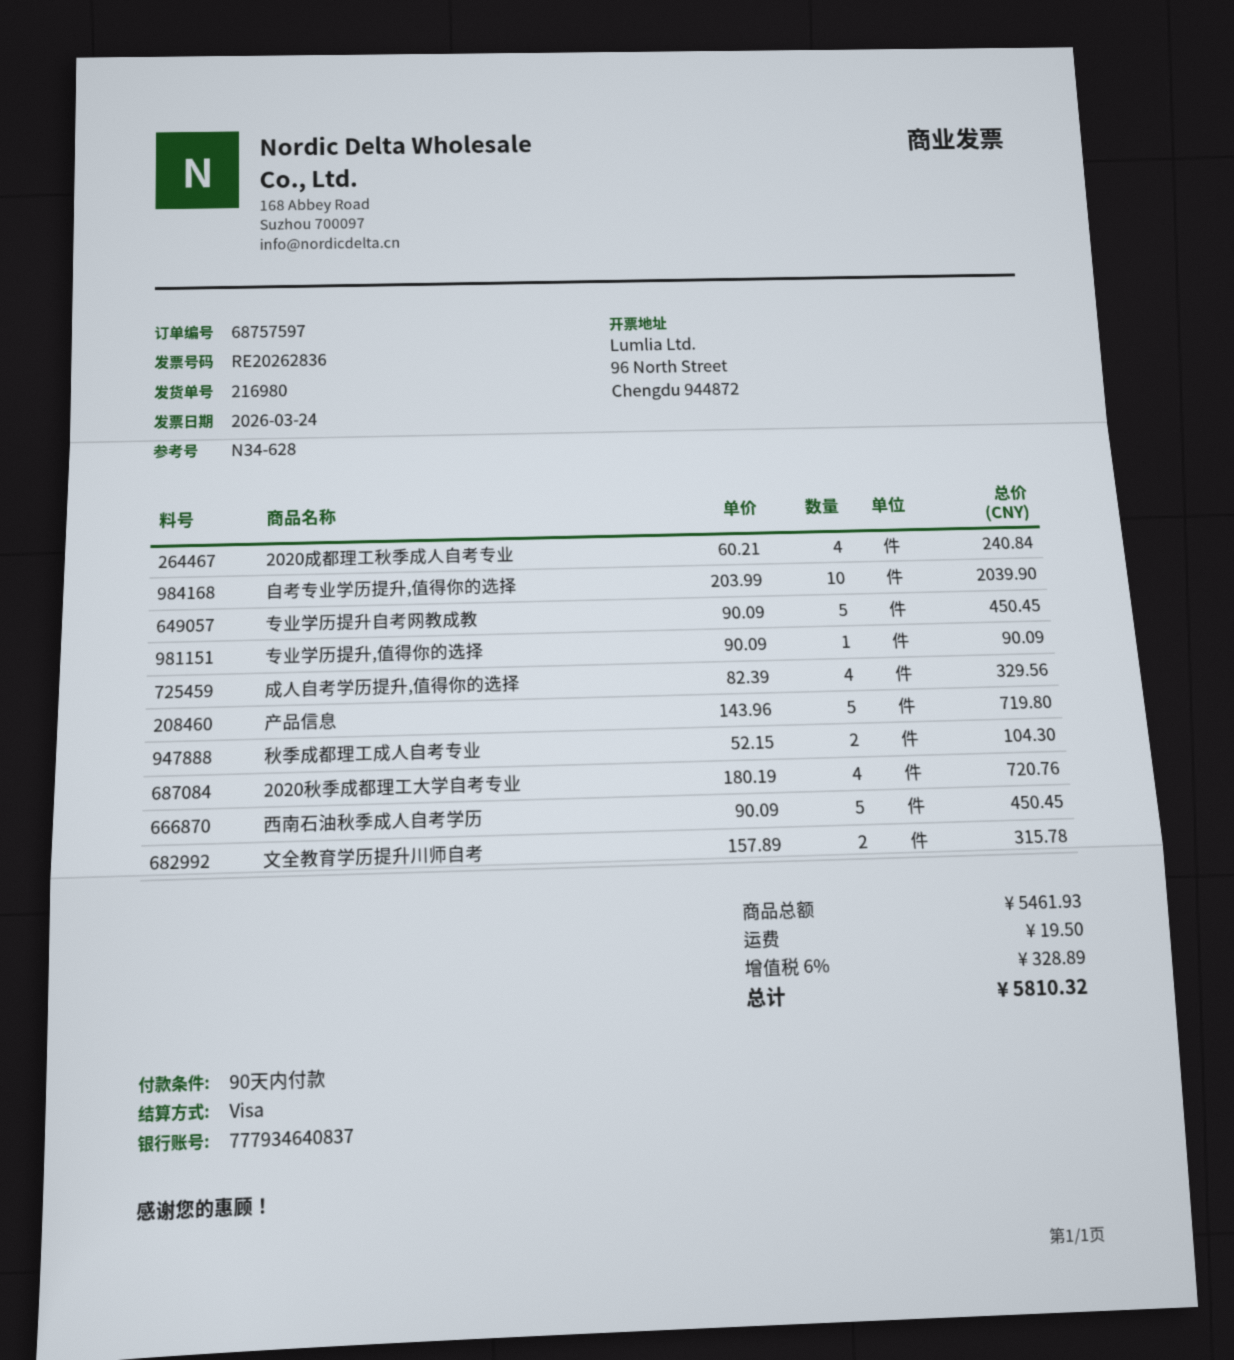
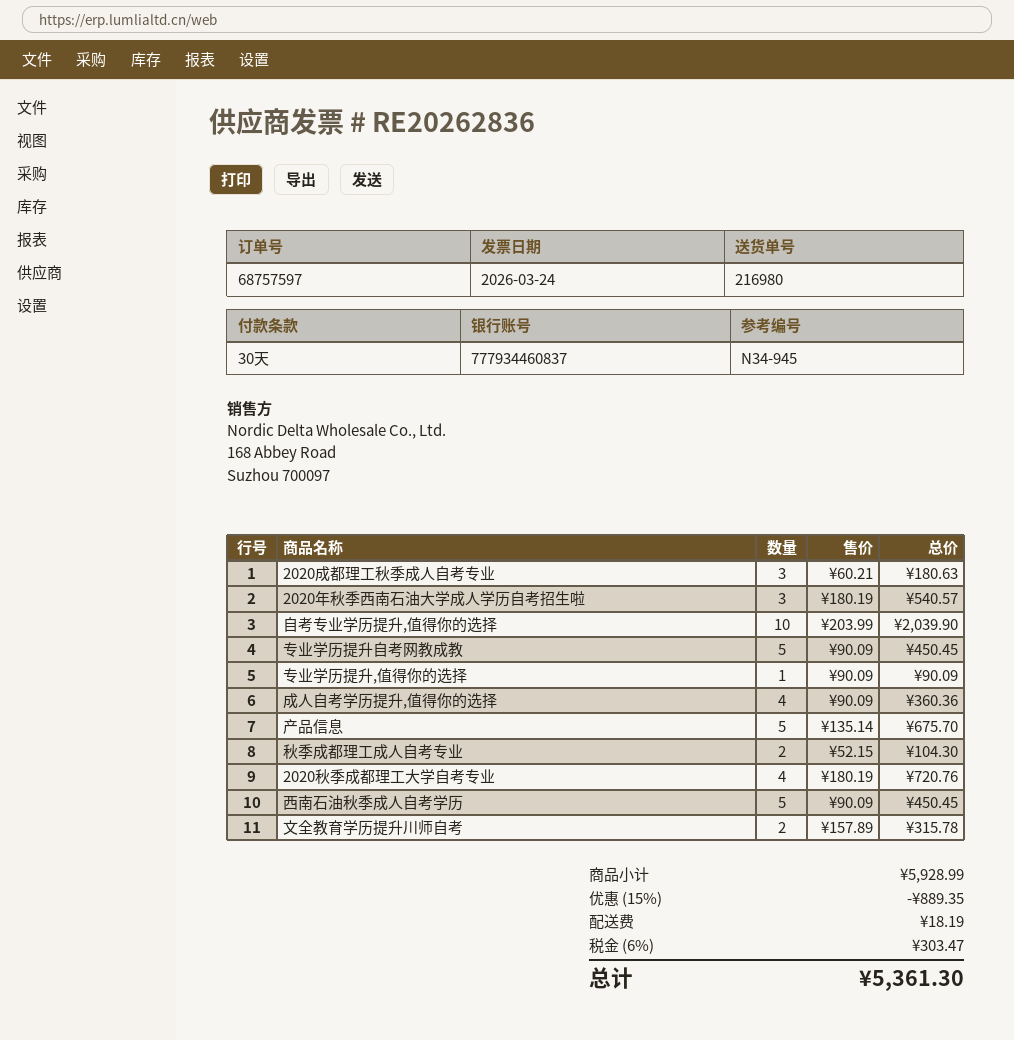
payment terms: 90 days -> 30 days
reference: N34-628 -> N34-945
bank account: 777934640837 -> 777934460837
2020成都理工秋季成人自考专业: 4 x 60.21 = 240.84 -> 3 x 60.21 = 180.63
成人自考学历提升,值得你的选择: 4 x 82.39 = 329.56 -> 4 x 90.09 = 360.36
产品信息: 5 x 143.96 = 719.80 -> 5 x 135.14 = 675.70
2020年秋季西南石油大学成人学历自考招生啦: none -> 3 x 180.19 = 540.57
subtotal: 5461.93 -> 5928.99
discount: none -> 15% = 889.35
shipping: 19.50 -> 18.19
tax: 6% = 328.89 -> 6% = 303.47
total: 5810.32 -> 5361.30

